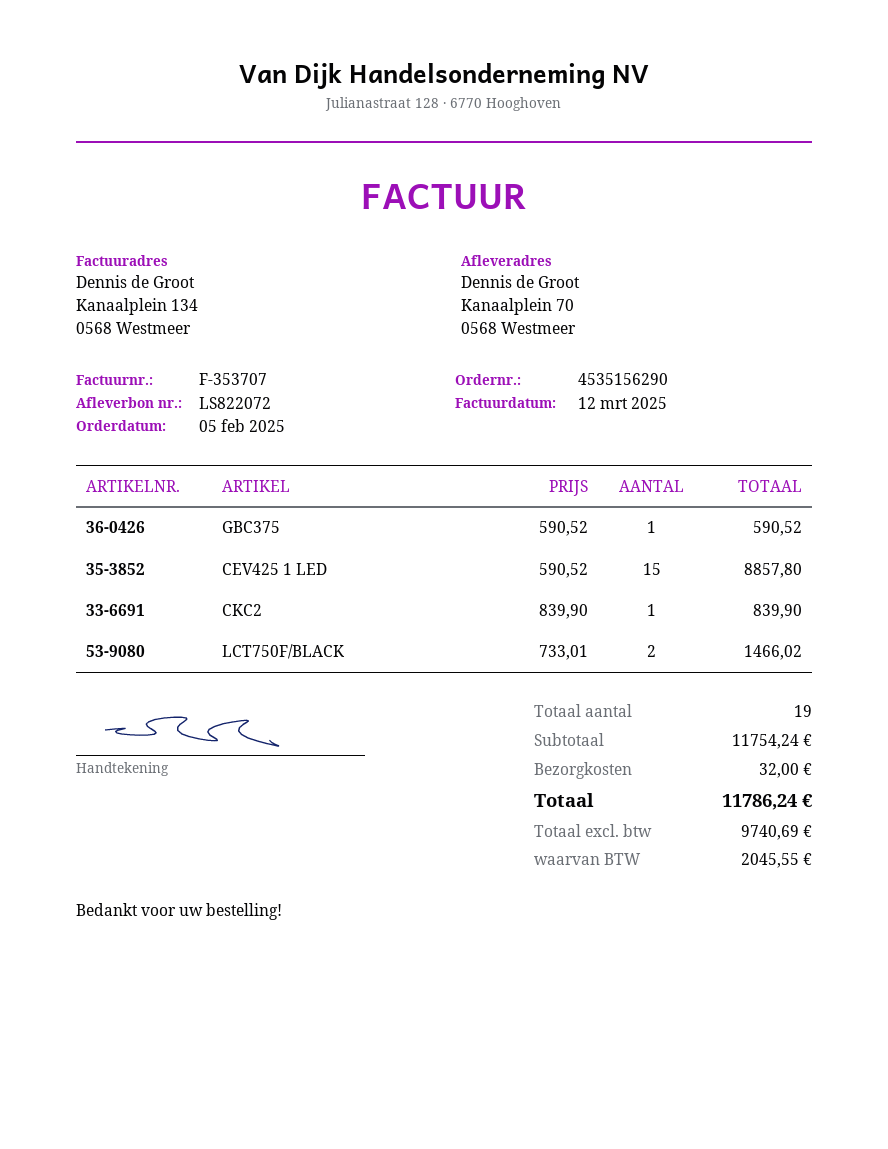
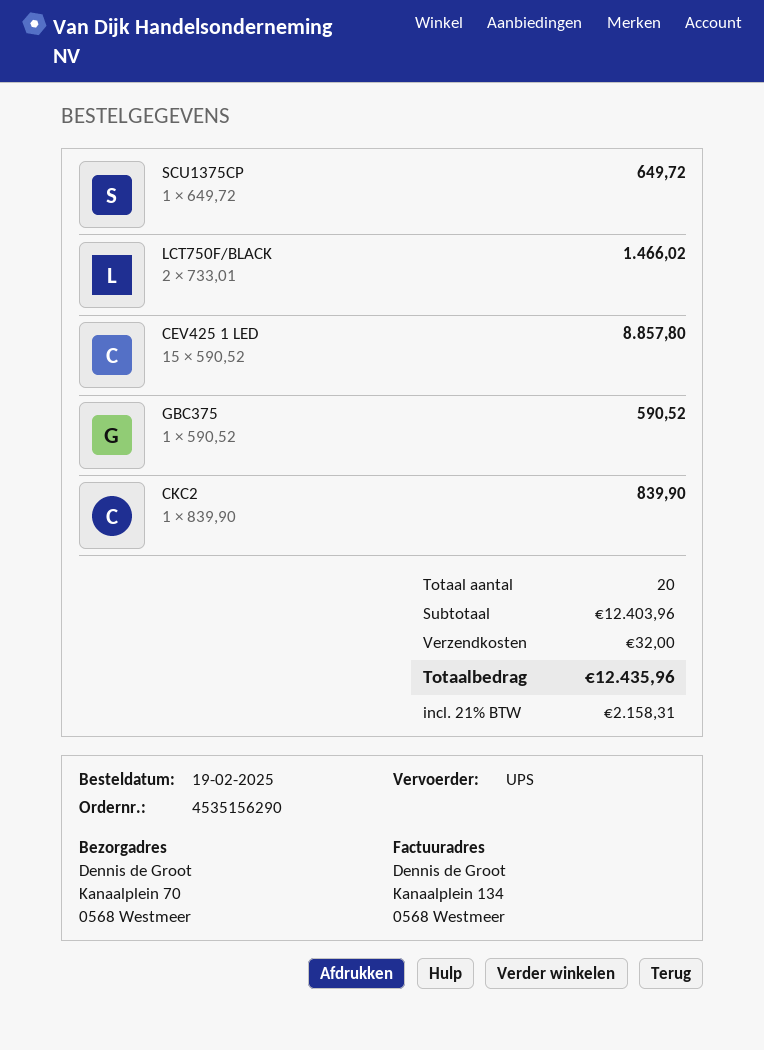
order date: 2025-02-05 -> 2025-02-19
SCU1375CP: none -> 1 x 649.72 = 649.72
total quantity: 19 -> 20
subtotal: 11754.24 -> 12403.96
tax: 2045.55 -> 2158.31
total: 11786.24 -> 12435.96

